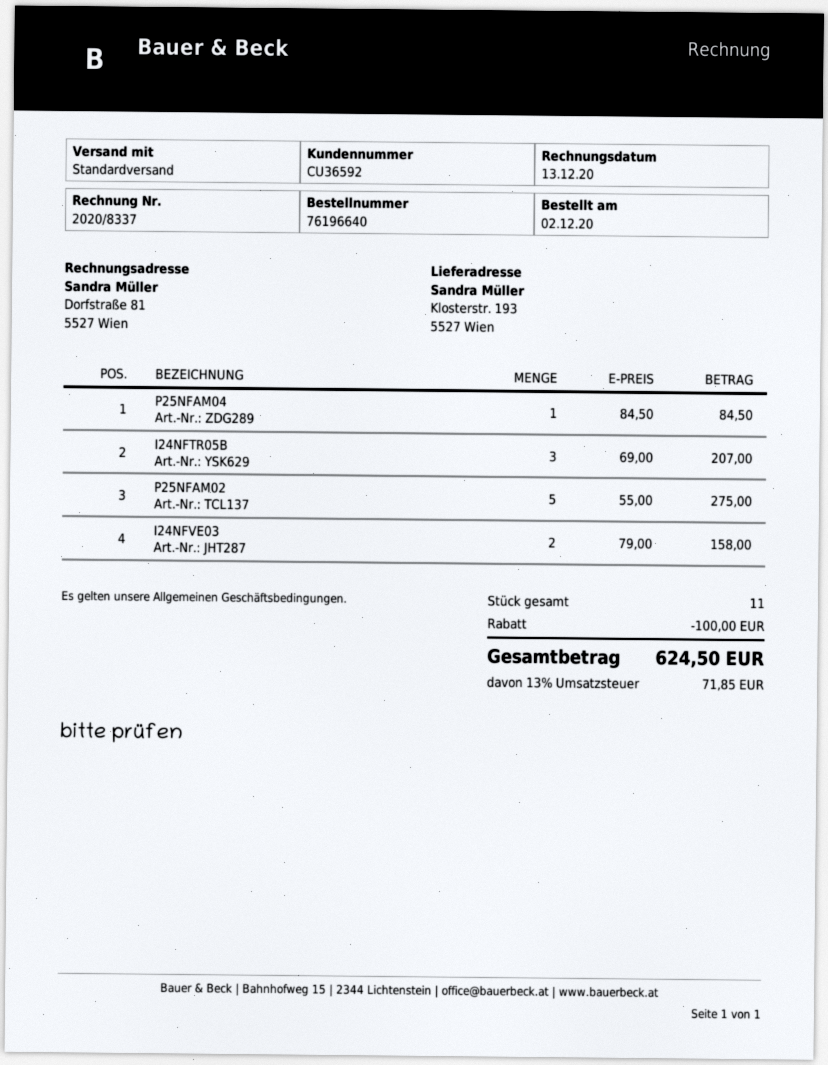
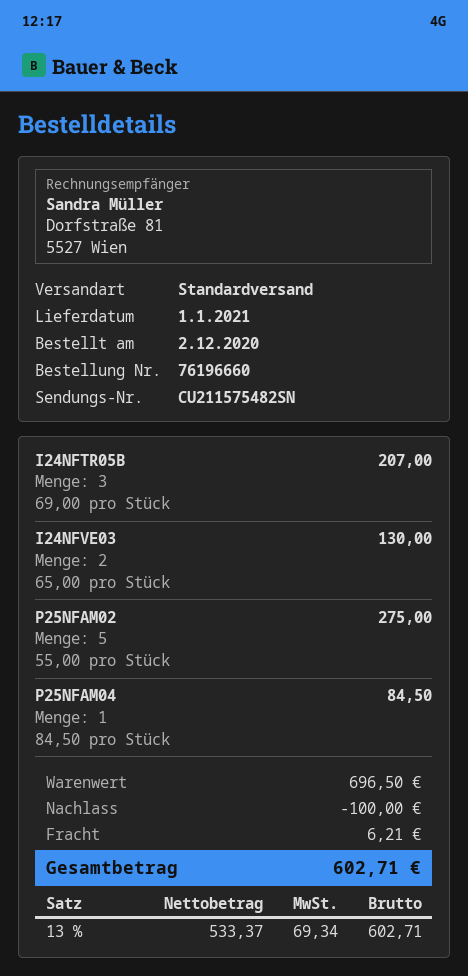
order number: 76196640 -> 76196660
I24NFVE03: 2 x 79.00 = 158.00 -> 2 x 65.00 = 130.00
shipping: none -> 6.21
tax: 13% = 71.85 -> 13% = 69.34
total: 624.50 -> 602.71

